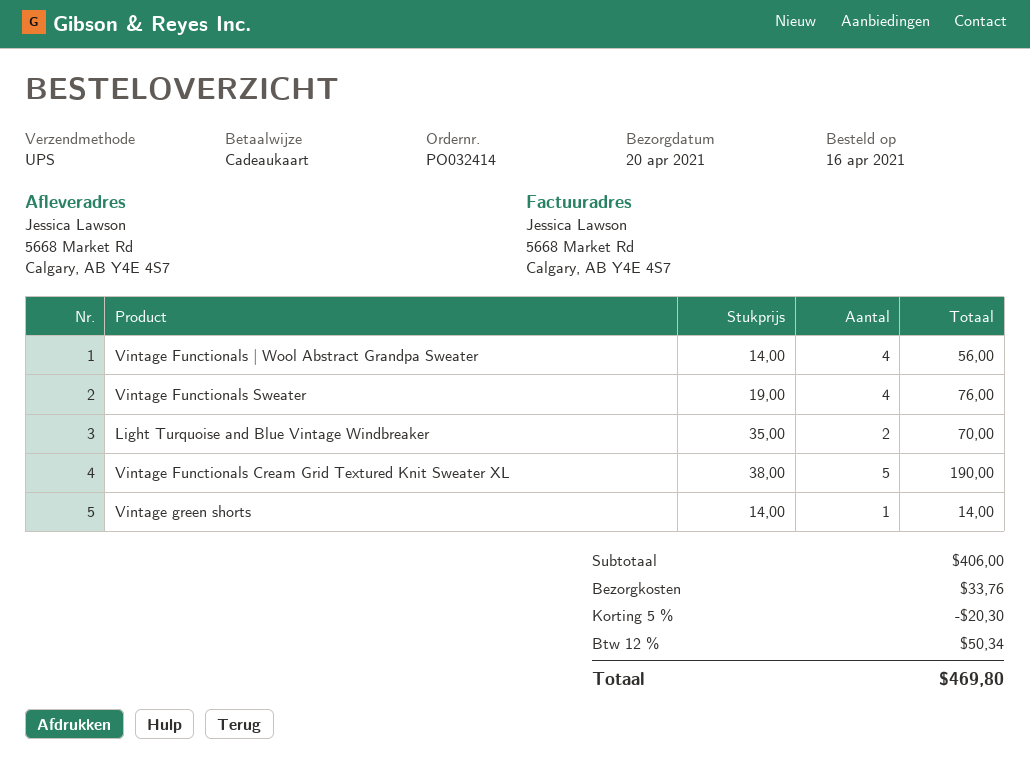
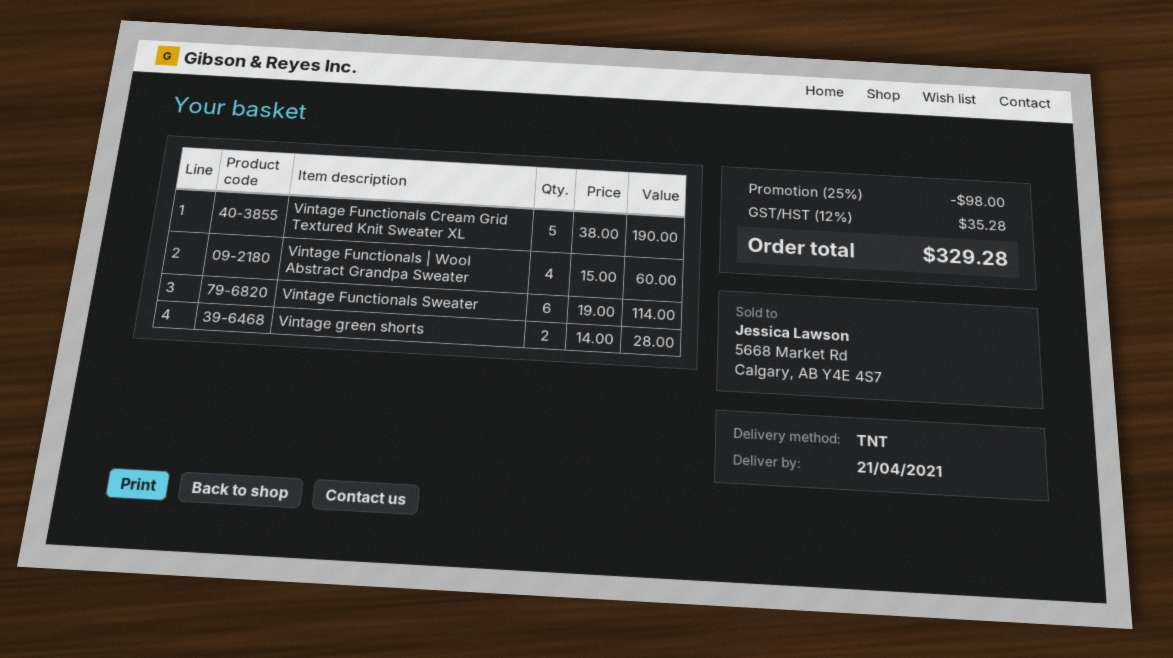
delivery date: 2021-04-20 -> 2021-04-21
shipping method: UPS -> TNT
Vintage Functionals | Wool Abstract Grandpa Sweater: 4 x 14.00 = 56.00 -> 4 x 15.00 = 60.00
Vintage Functionals Sweater: 4 x 19.00 = 76.00 -> 6 x 19.00 = 114.00
Light Turquoise and Blue Vintage Windbreaker: 2 x 35.00 = 70.00 -> none
Vintage green shorts: 1 x 14.00 = 14.00 -> 2 x 14.00 = 28.00
discount: 5% = 20.30 -> 25% = 98.00
shipping: 33.76 -> none
tax: 12% = 50.34 -> 12% = 35.28
total: 469.80 -> 329.28

